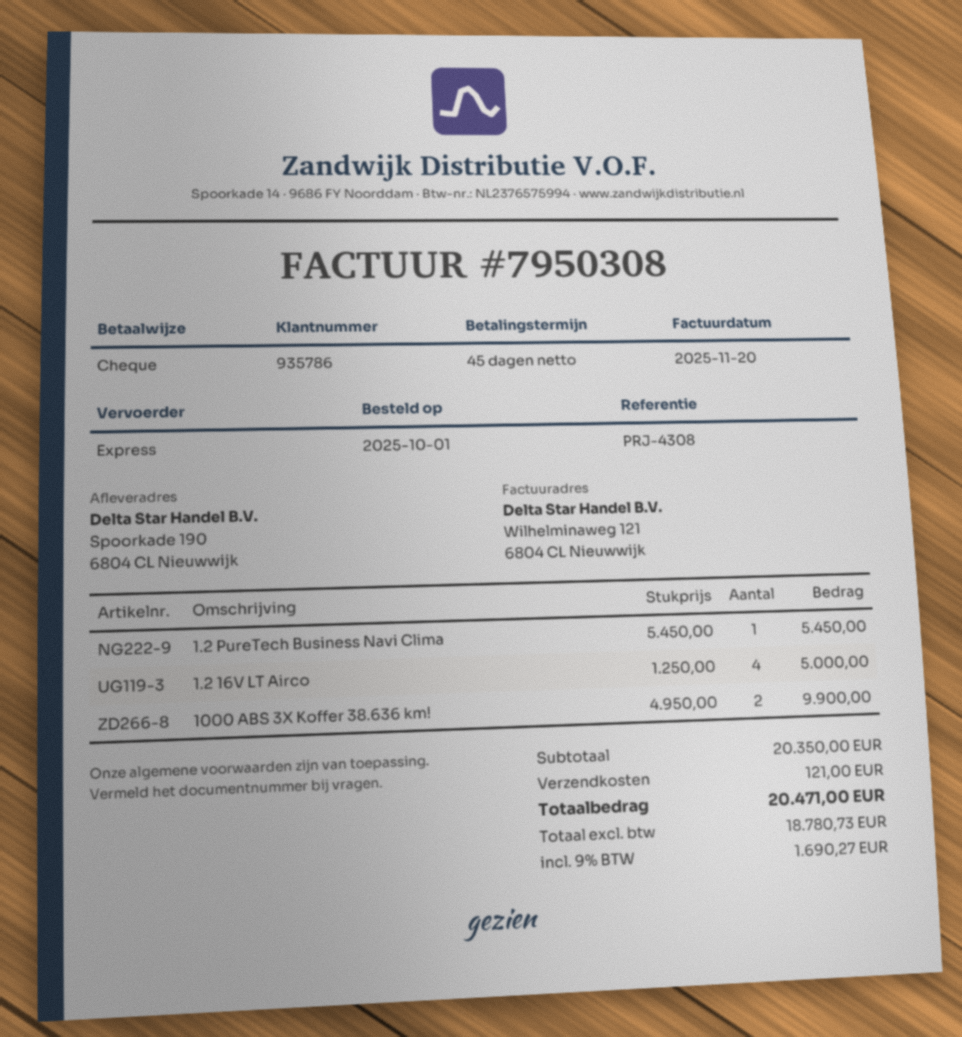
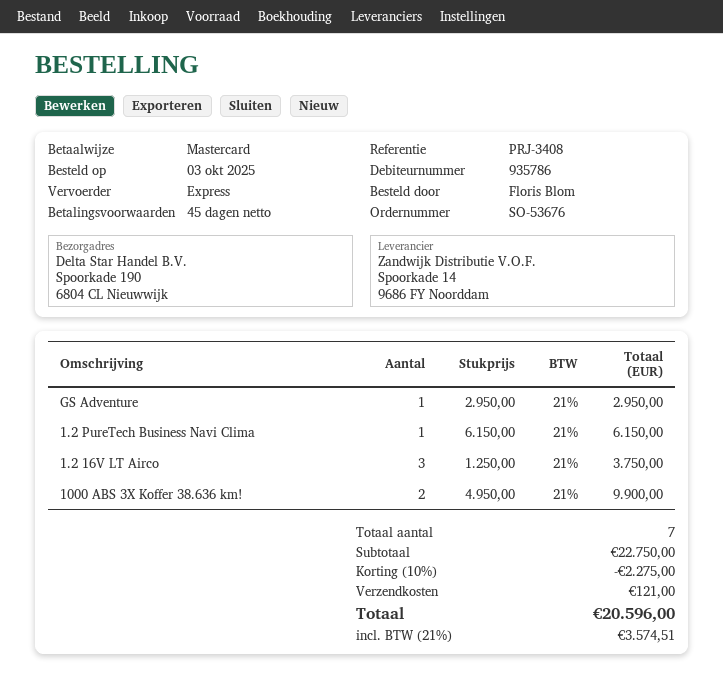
order date: 2025-10-01 -> 2025-10-03
reference: PRJ-4308 -> PRJ-3408
payment method: cheque -> Mastercard
1.2 PureTech Business Navi Clima: 1 x 5450.00 = 5450.00 -> 1 x 6150.00 = 6150.00
1.2 16V LT Airco: 4 x 1250.00 = 5000.00 -> 3 x 1250.00 = 3750.00
GS Adventure: none -> 1 x 2950.00 = 2950.00
subtotal: 20350.00 -> 22750.00
discount: none -> 10% = 2275.00
tax: 9% = 1690.27 -> 21% = 3574.51
total: 20471.00 -> 20596.00

